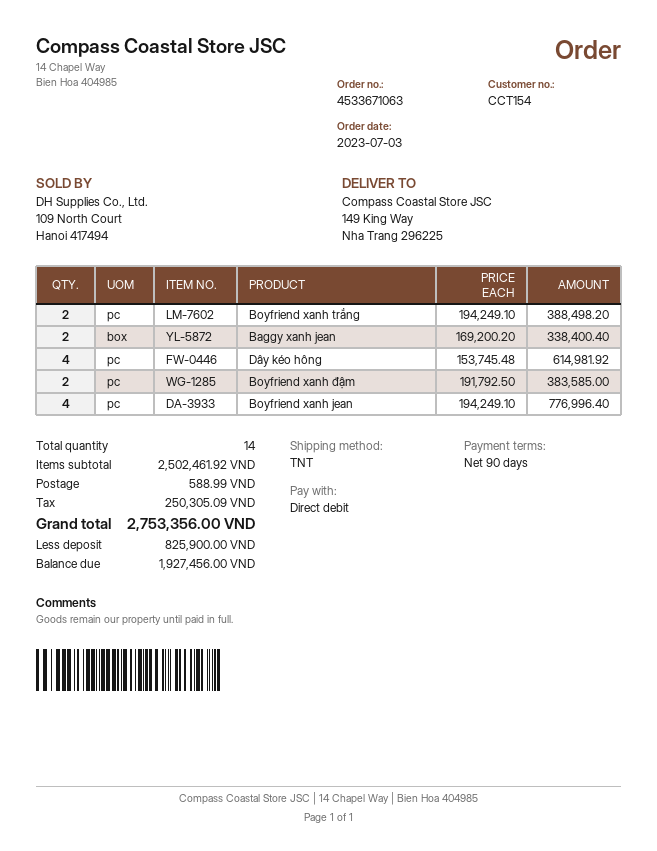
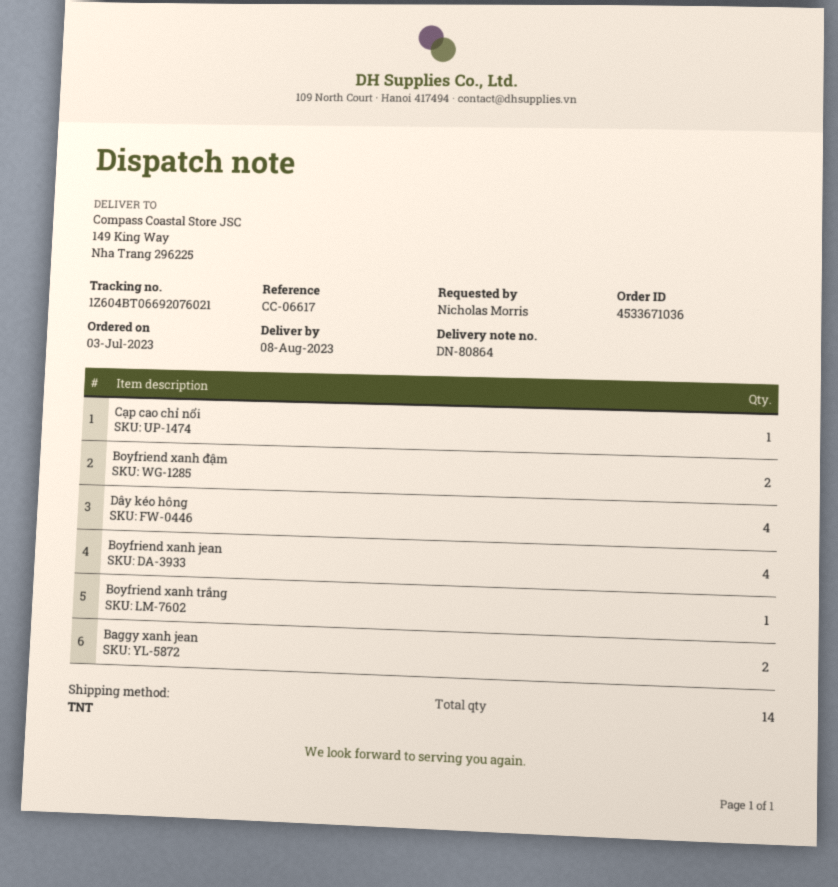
order number: 4533671063 -> 4533671036
Boyfriend xanh trắng: 2 -> 1
Cạp cao chỉ nổi: none -> 1

